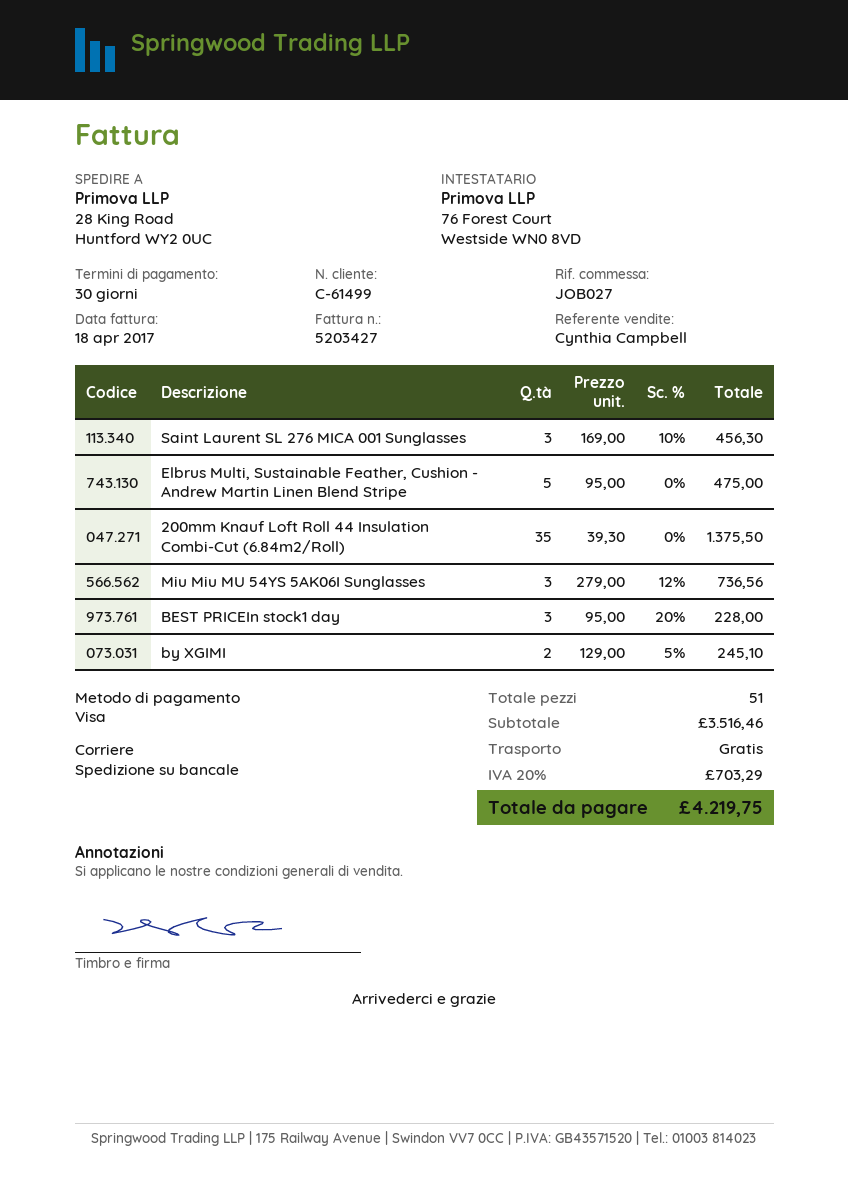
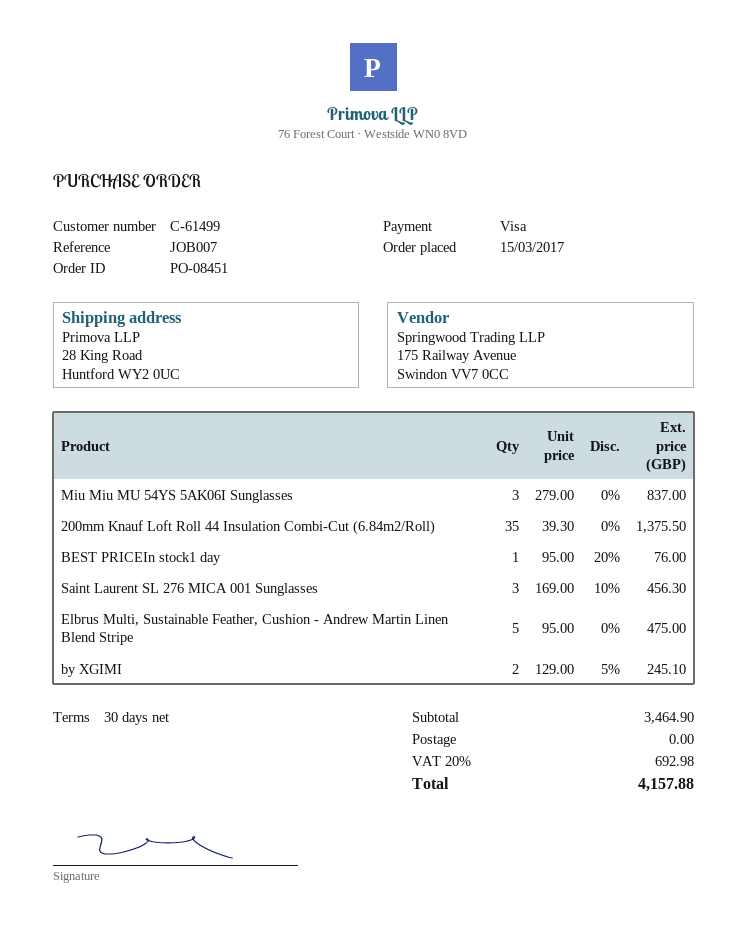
reference: JOB027 -> JOB007
Miu Miu MU 54YS 5AK06I Sunglasses: 3 x 279.00 - 12% = 736.56 -> 3 x 279.00 = 837.00
BEST PRICEIn stock1 day: 3 x 95.00 - 20% = 228.00 -> 1 x 95.00 - 20% = 76.00
subtotal: 3516.46 -> 3464.90
tax: 20% = 703.29 -> 20% = 692.98
total: 4219.75 -> 4157.88

